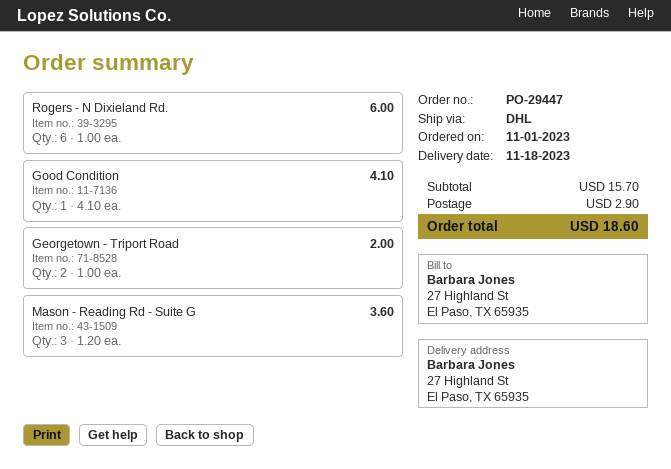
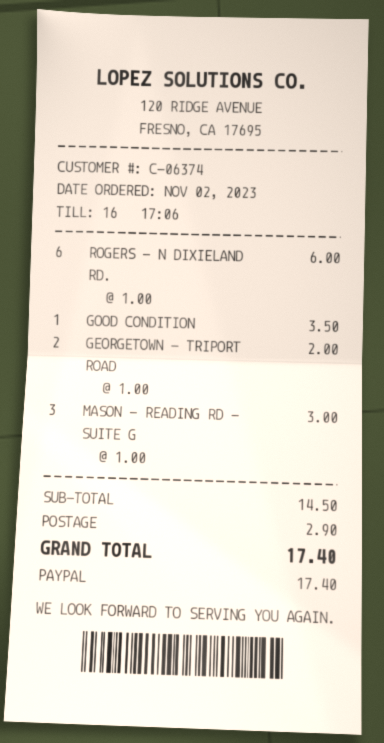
order date: 2023-11-01 -> 2023-11-02
Good Condition: 1 x 4.10 = 4.10 -> 1 x 3.50 = 3.50
Mason - Reading Rd - Suite G: 3 x 1.20 = 3.60 -> 3 x 1.00 = 3.00
subtotal: 15.70 -> 14.50
total: 18.60 -> 17.40

